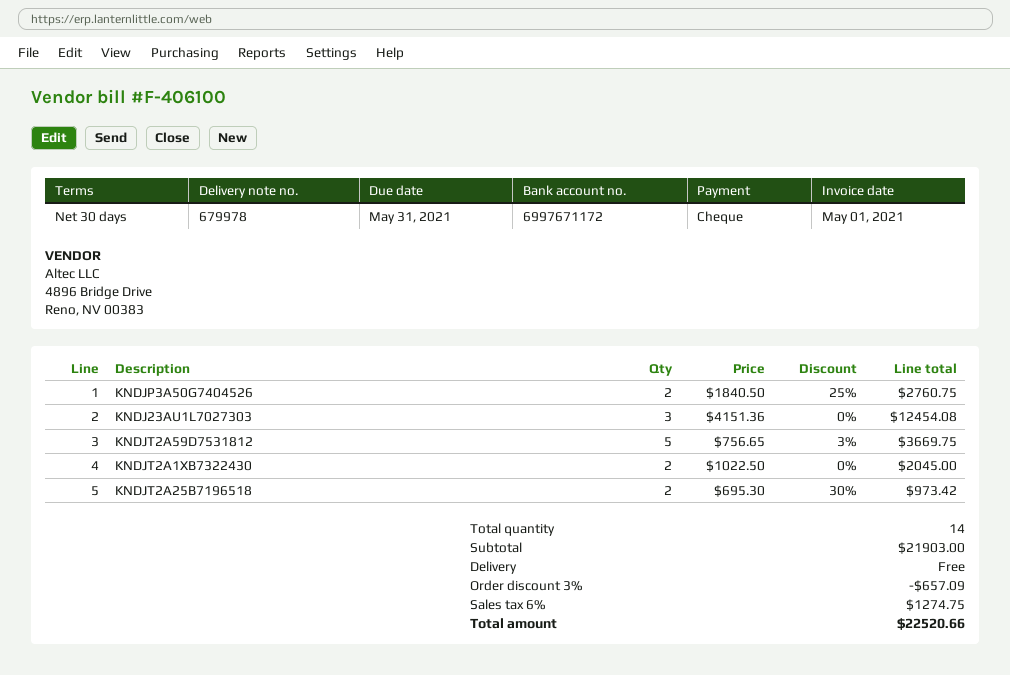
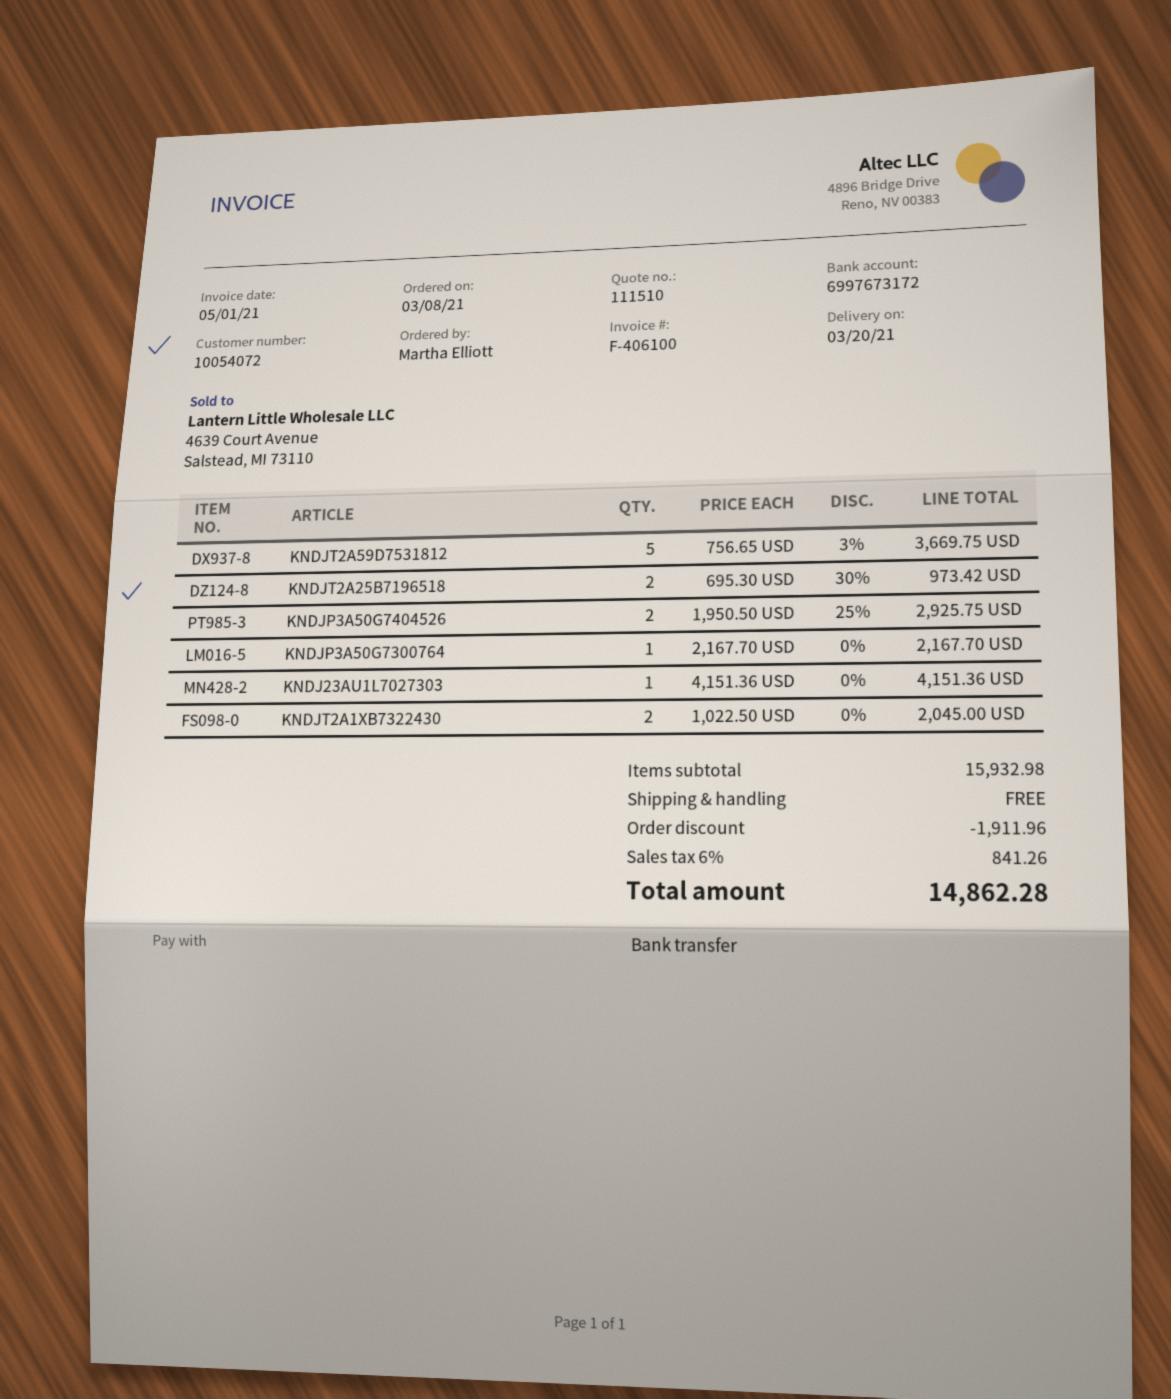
payment method: cheque -> bank transfer
bank account: 6997671172 -> 6997673172
KNDJP3A50G7404526: 2 x 1840.50 - 25% = 2760.75 -> 2 x 1950.50 - 25% = 2925.75
KNDJ23AU1L7027303: 3 x 4151.36 = 12454.08 -> 1 x 4151.36 = 4151.36
KNDJP3A50G7300764: none -> 1 x 2167.70 = 2167.70
subtotal: 21903.00 -> 15932.98
discount: 657.09 -> 1911.96
tax: 6% = 1274.75 -> 6% = 841.26
total: 22520.66 -> 14862.28

